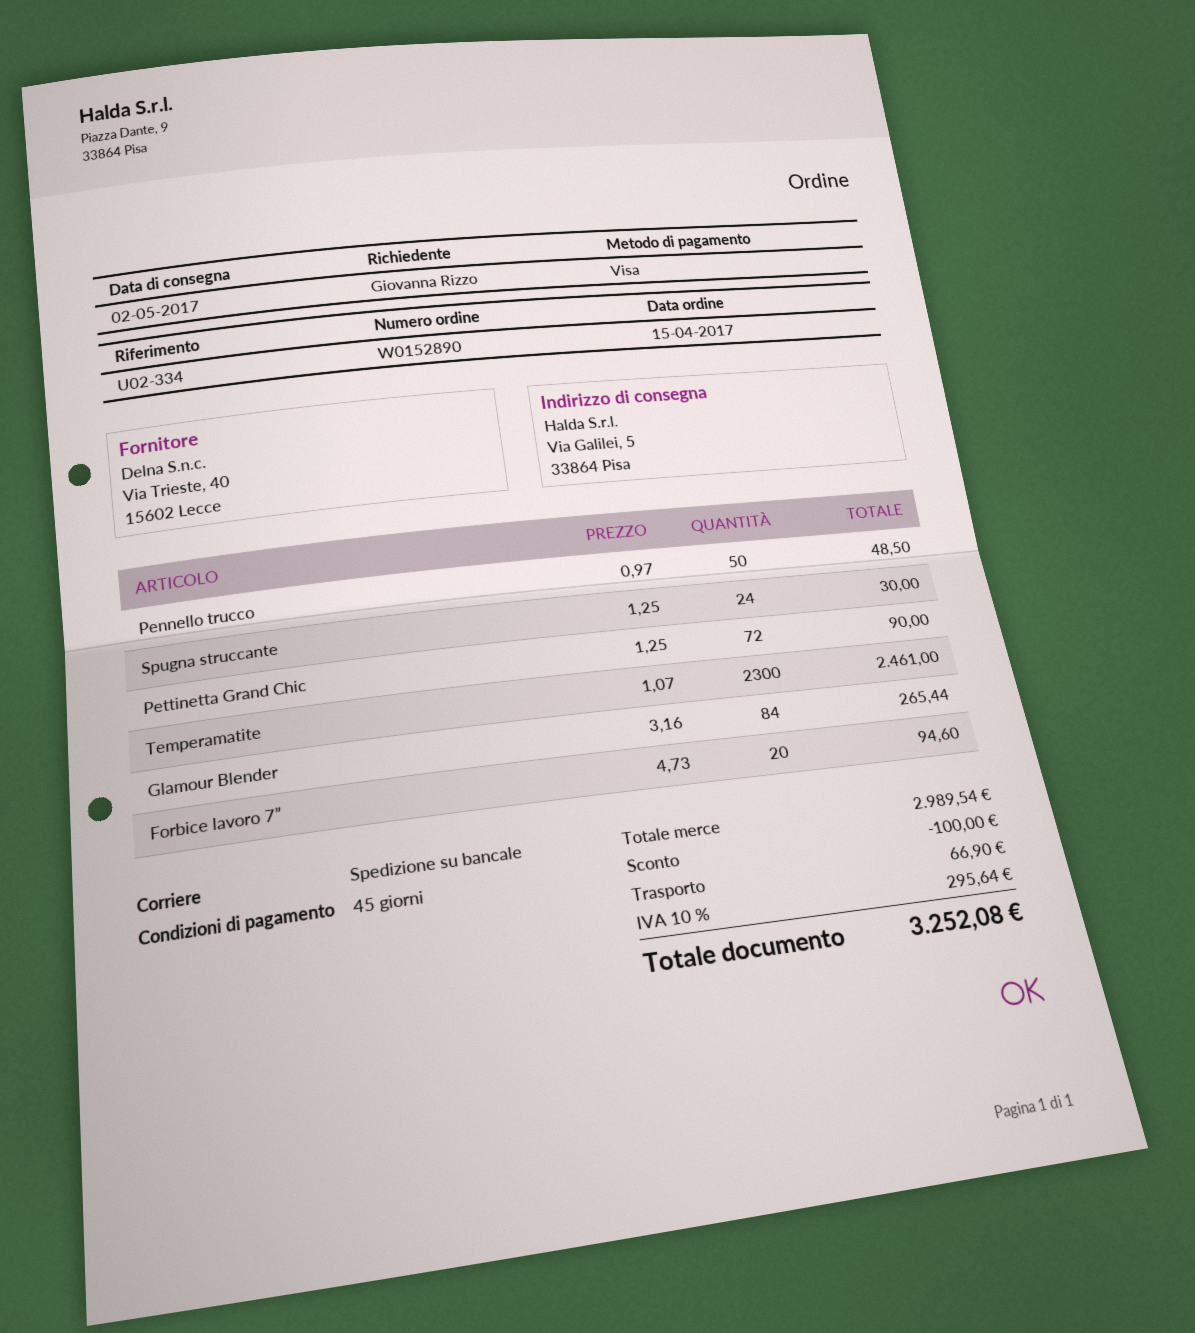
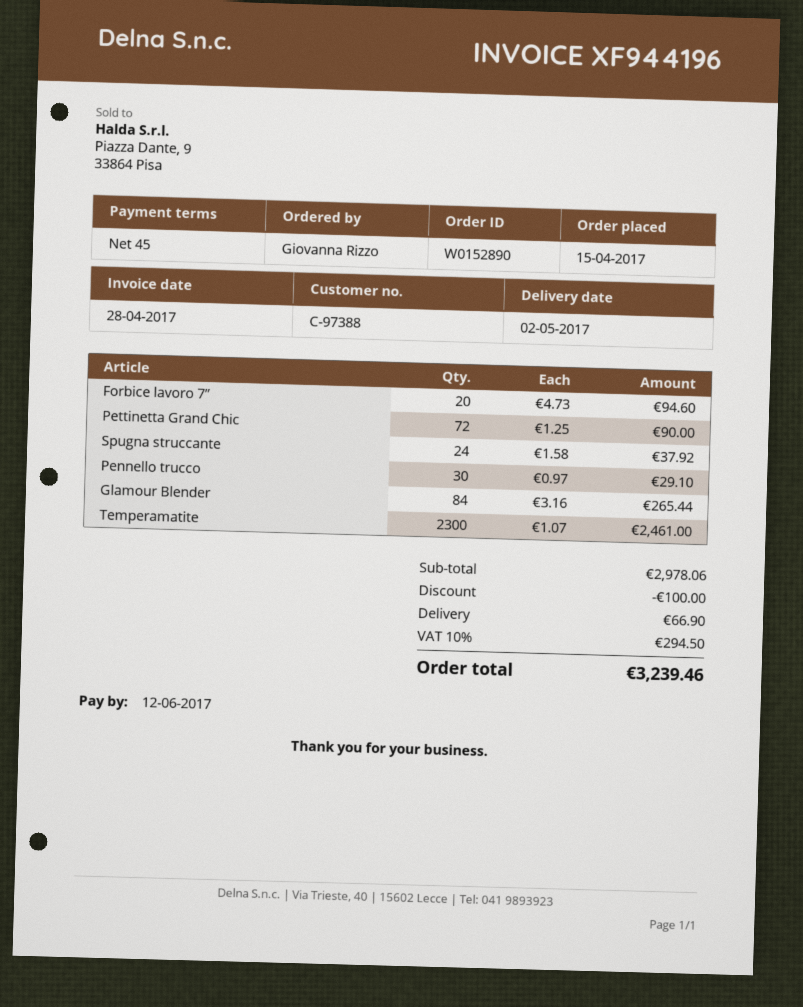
Pennello trucco: 50 x 0.97 = 48.50 -> 30 x 0.97 = 29.10
Spugna struccante: 24 x 1.25 = 30.00 -> 24 x 1.58 = 37.92
subtotal: 2989.54 -> 2978.06
tax: 10% = 295.64 -> 10% = 294.50
total: 3252.08 -> 3239.46

